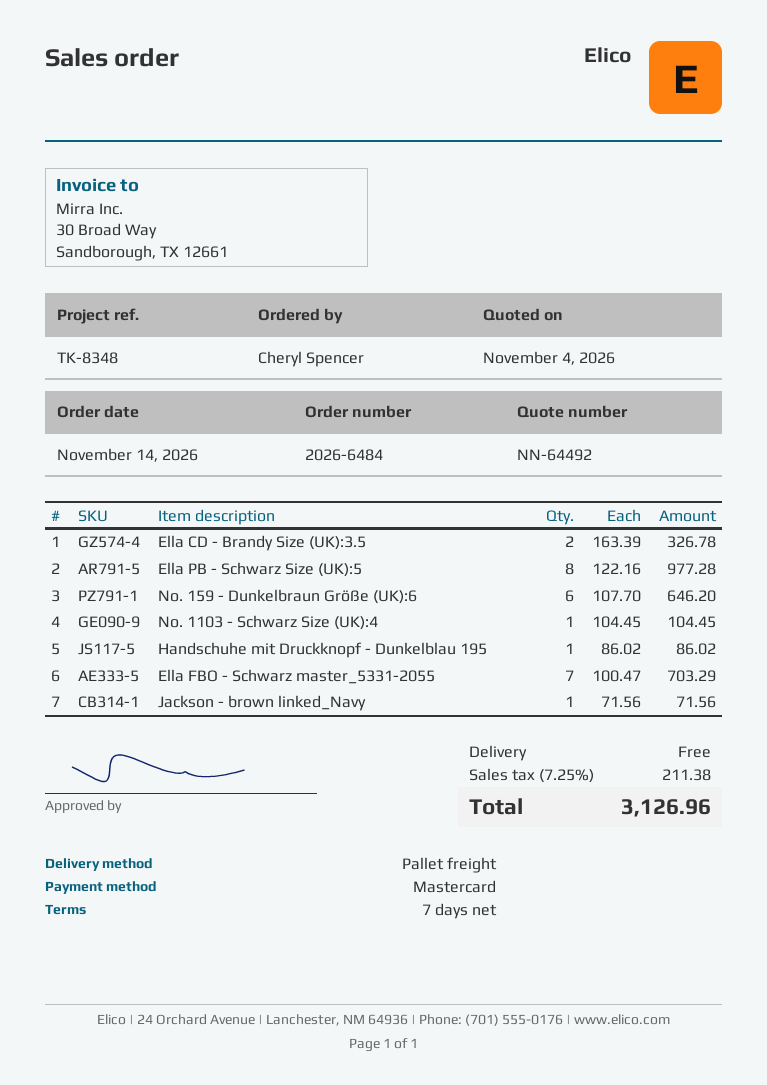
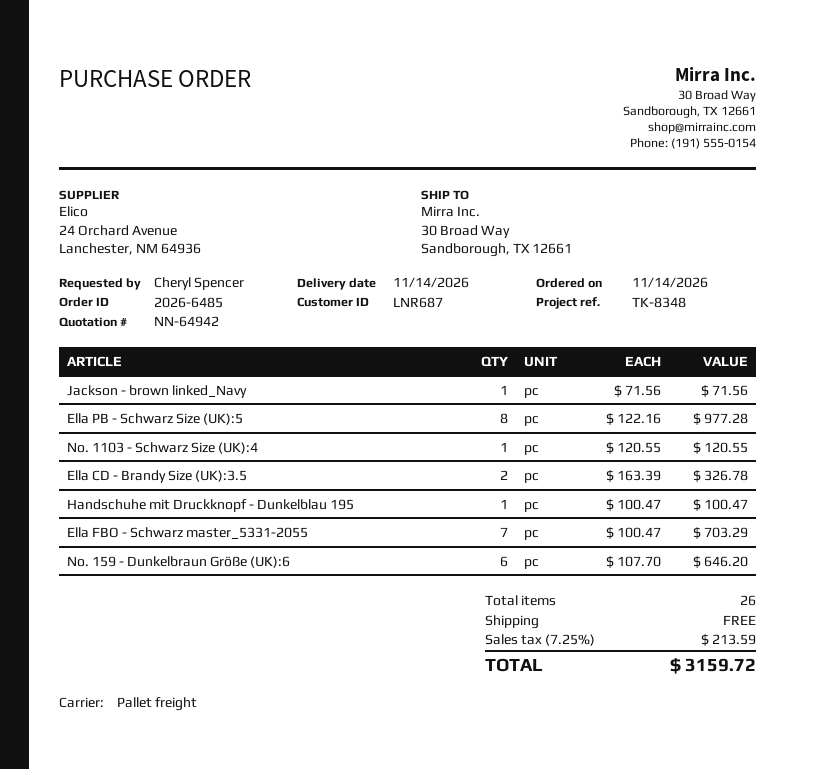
quote number: NN-64492 -> NN-64942
order number: 2026-6484 -> 2026-6485
No. 1103 - Schwarz Size (UK):4: 1 x 104.45 = 104.45 -> 1 x 120.55 = 120.55
Handschuhe mit Druckknopf - Dunkelblau 195: 1 x 86.02 = 86.02 -> 1 x 100.47 = 100.47
tax: 7.25% = 211.38 -> 7.25% = 213.59
total: 3126.96 -> 3159.72

